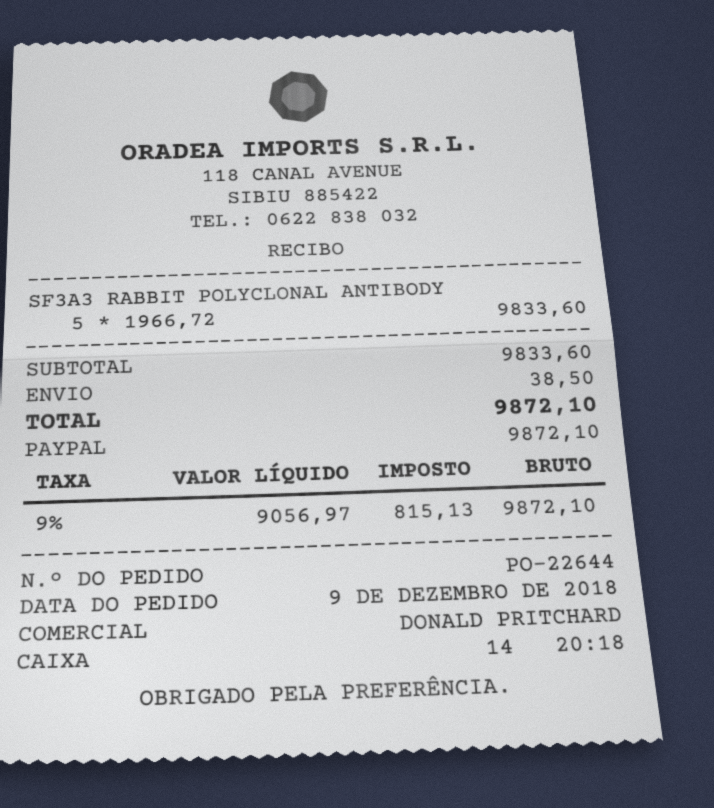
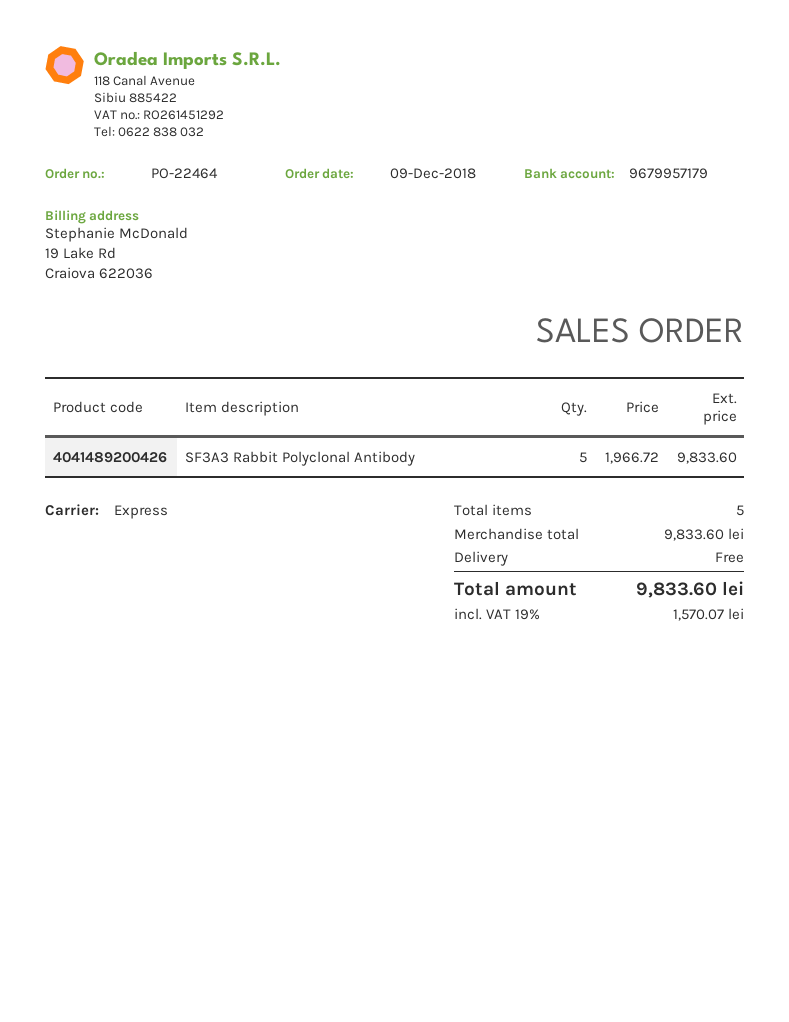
order number: PO-22644 -> PO-22464
shipping: 38.50 -> 0.00
tax: 9% = 815.13 -> 19% = 1570.07
total: 9872.10 -> 9833.60

